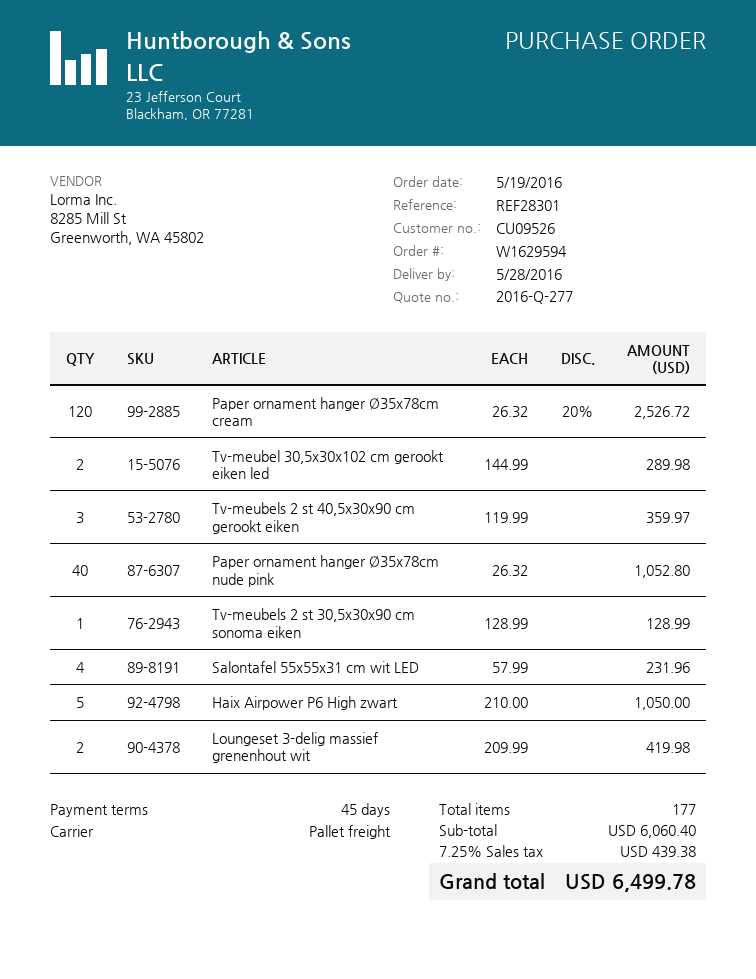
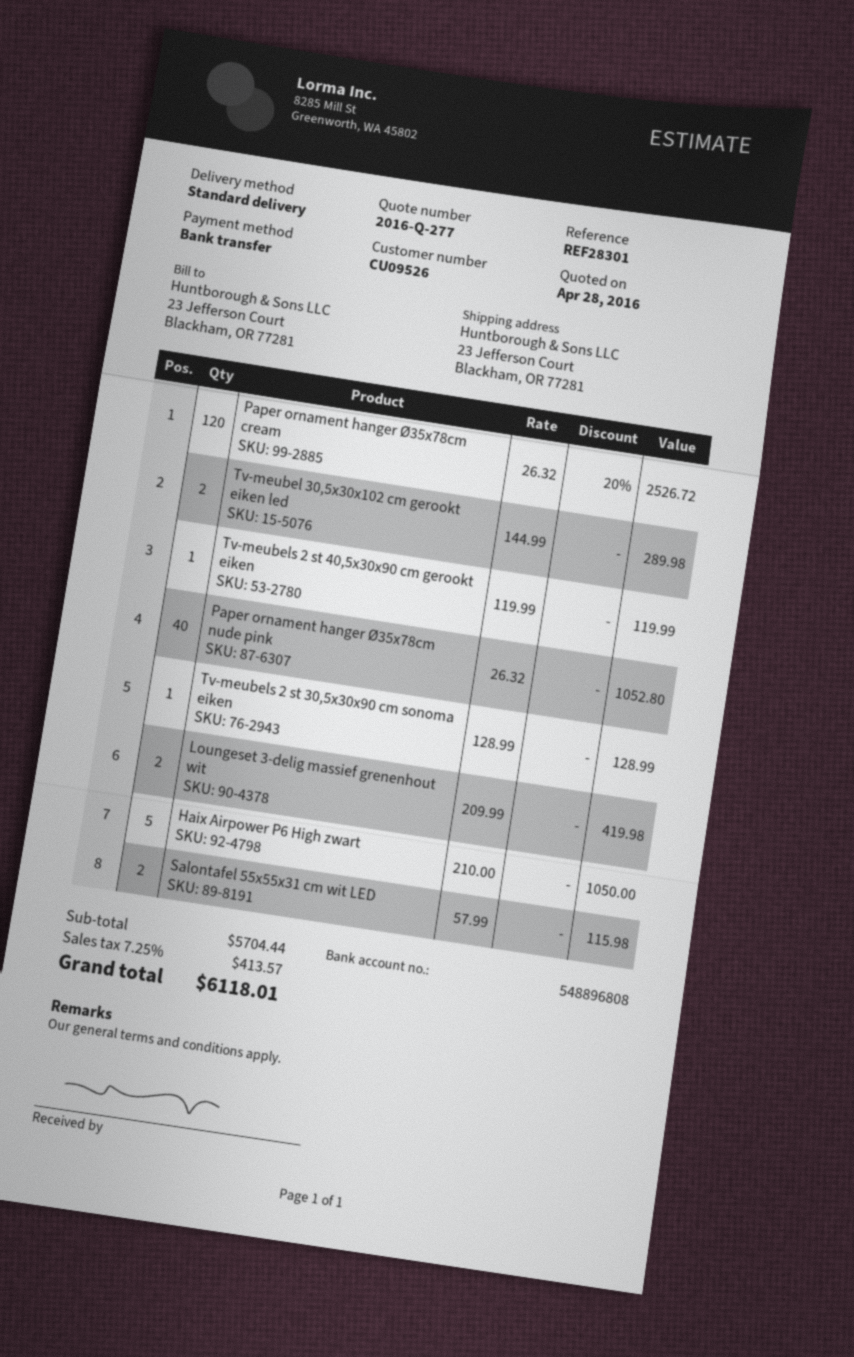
shipping method: pallet freight -> standard
Tv-meubels 2 st 40,5x30x90 cm gerookt eiken: 3 x 119.99 = 359.97 -> 1 x 119.99 = 119.99
Salontafel 55x55x31 cm wit LED: 4 x 57.99 = 231.96 -> 2 x 57.99 = 115.98
subtotal: 6060.40 -> 5704.44
tax: 7.25% = 439.38 -> 7.25% = 413.57
total: 6499.78 -> 6118.01

